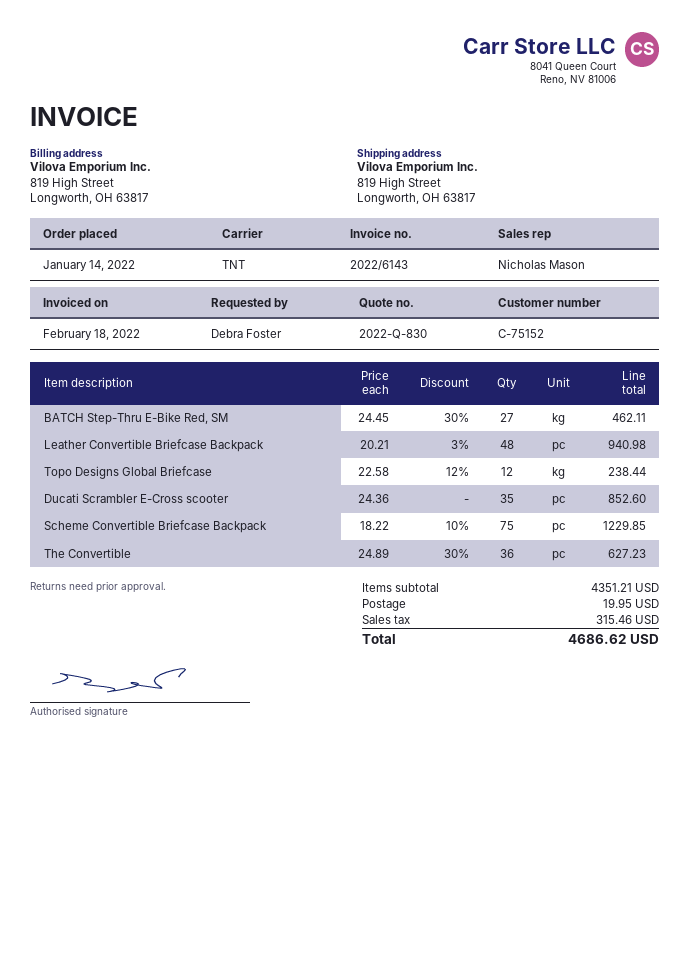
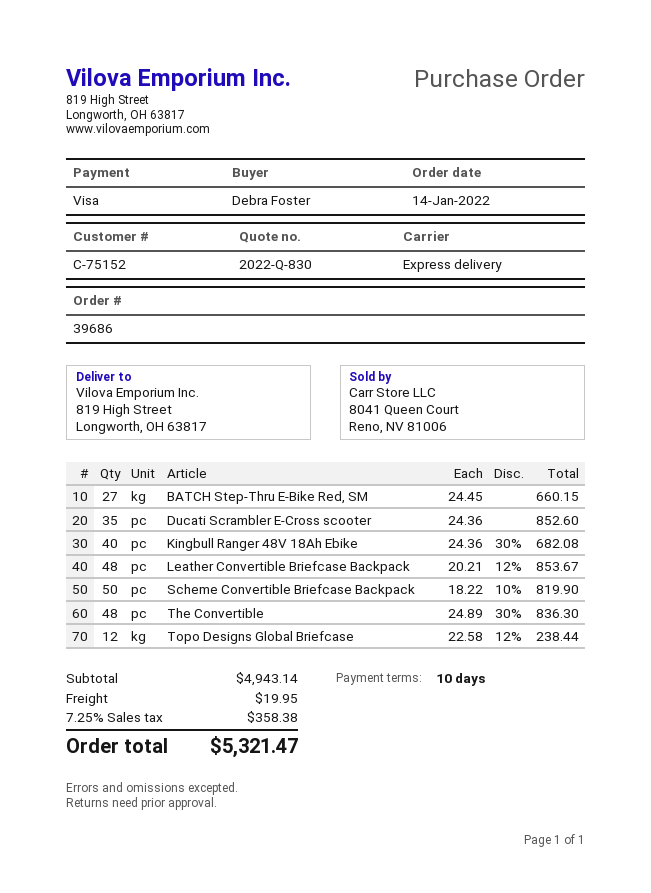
shipping method: TNT -> express
BATCH Step-Thru E-Bike Red, SM: 27 x 24.45 - 30% = 462.11 -> 27 x 24.45 = 660.15
Leather Convertible Briefcase Backpack: 48 x 20.21 - 3% = 940.98 -> 48 x 20.21 - 12% = 853.67
Scheme Convertible Briefcase Backpack: 75 x 18.22 - 10% = 1229.85 -> 50 x 18.22 - 10% = 819.90
The Convertible: 36 x 24.89 - 30% = 627.23 -> 48 x 24.89 - 30% = 836.30
Kingbull Ranger 48V 18Ah Ebike: none -> 40 x 24.36 - 30% = 682.08
subtotal: 4351.21 -> 4943.14
tax: 315.46 -> 358.38
total: 4686.62 -> 5321.47

